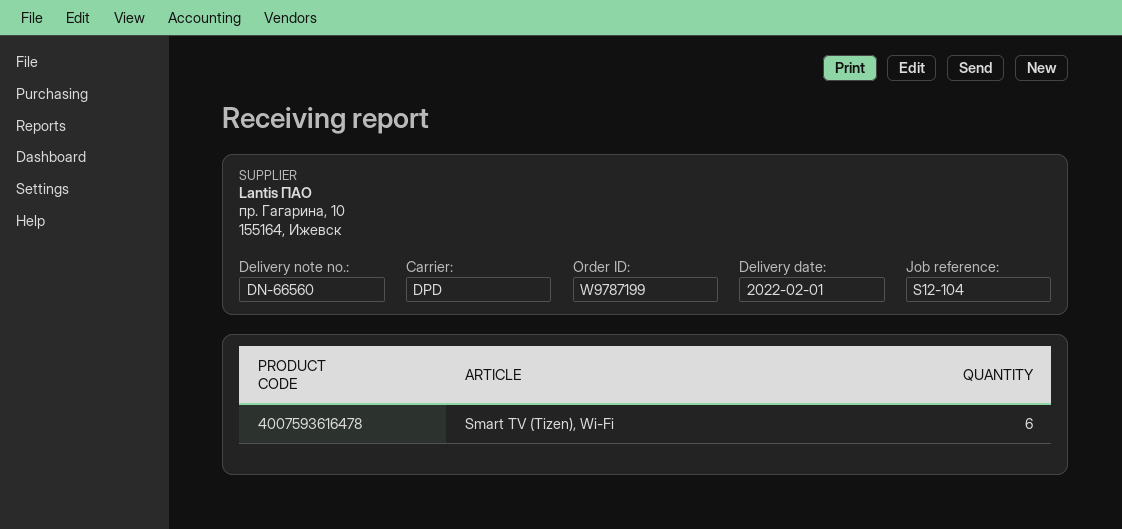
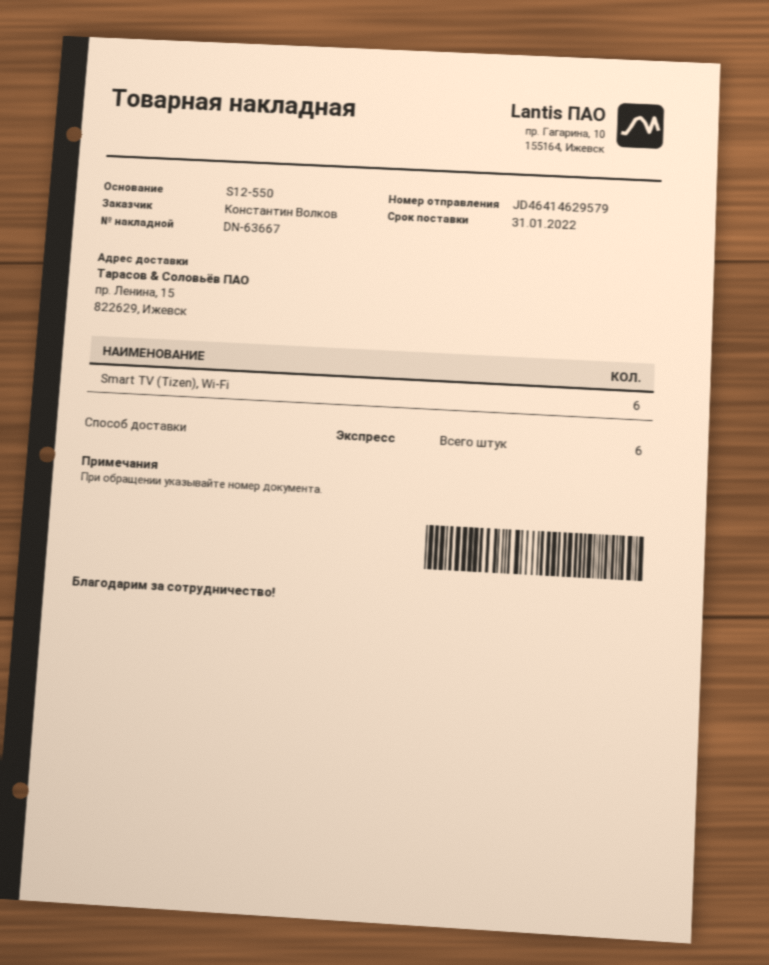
delivery note number: DN-66560 -> DN-63667
delivery date: 2022-02-01 -> 2022-01-31
reference: S12-104 -> S12-550
shipping method: DPD -> express

